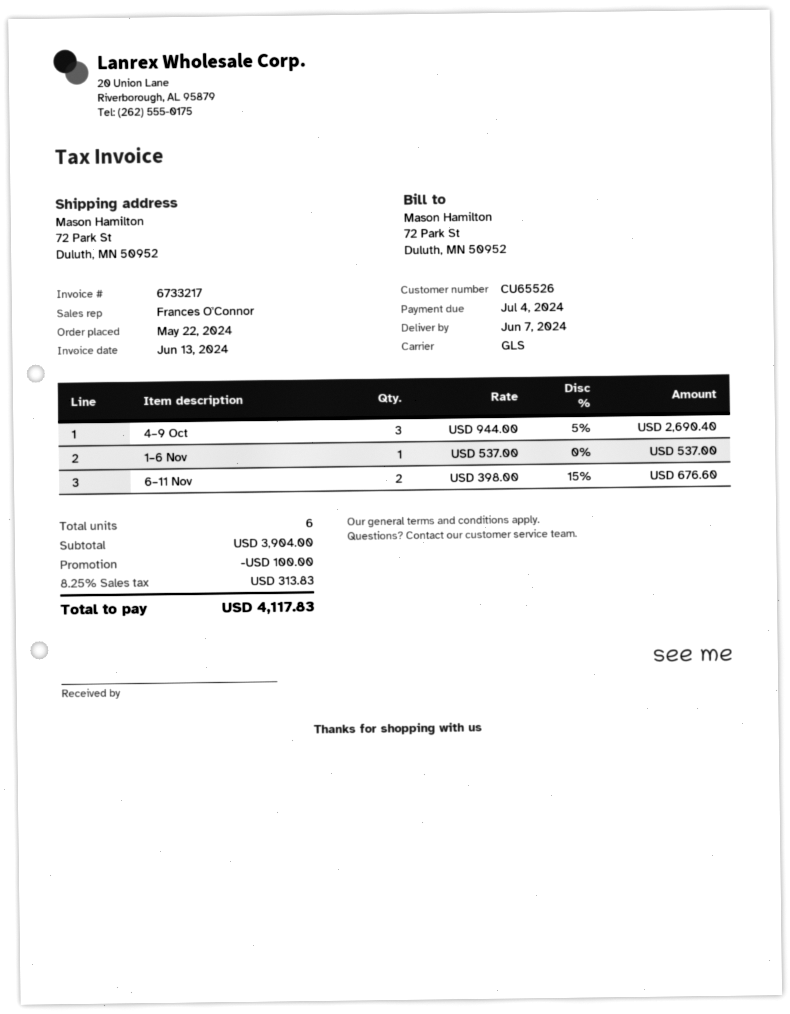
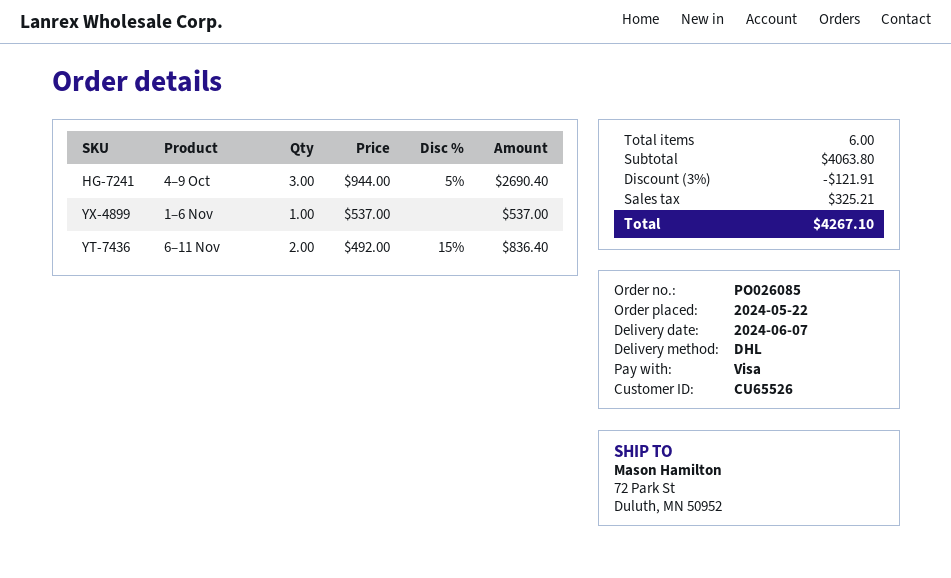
shipping method: GLS -> DHL
6–11 Nov: 2 x 398.00 - 15% = 676.60 -> 2 x 492.00 - 15% = 836.40
subtotal: 3904.00 -> 4063.80
discount: 100.00 -> 121.91
tax: 313.83 -> 325.21
total: 4117.83 -> 4267.10

